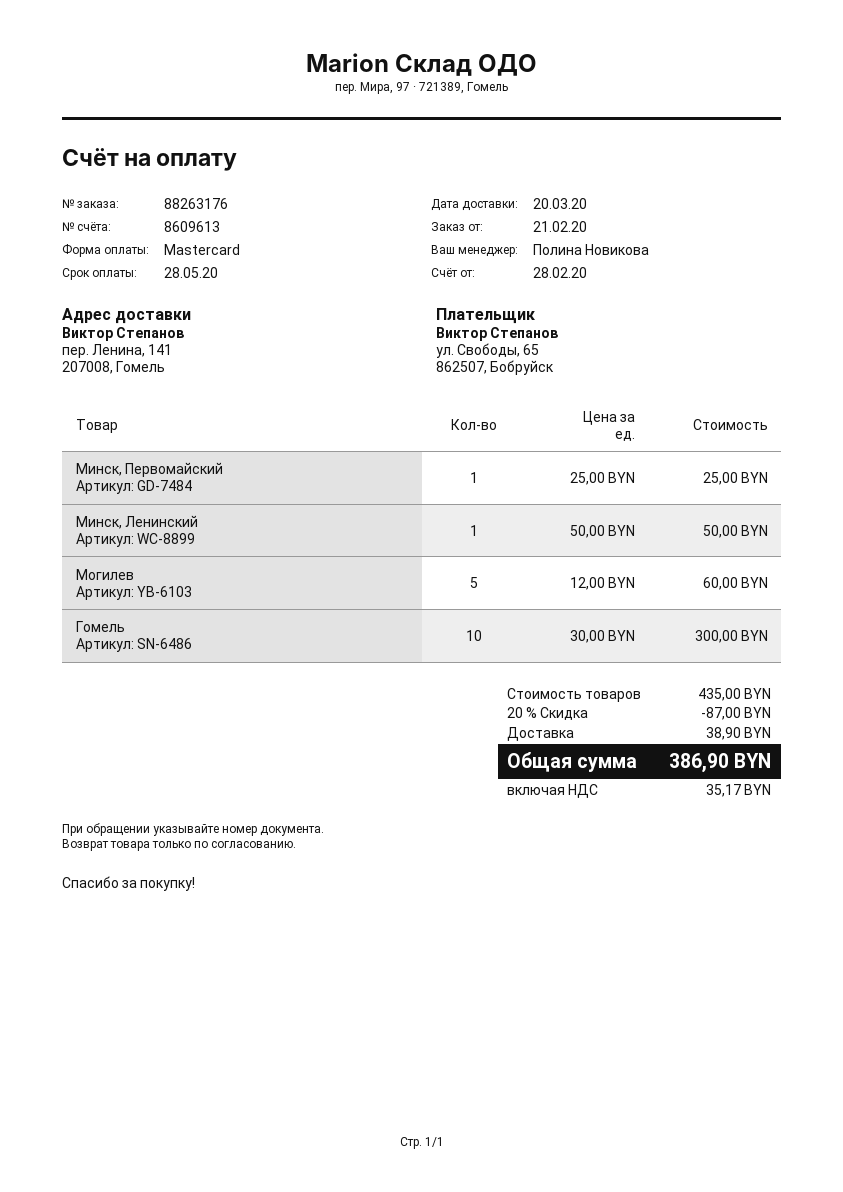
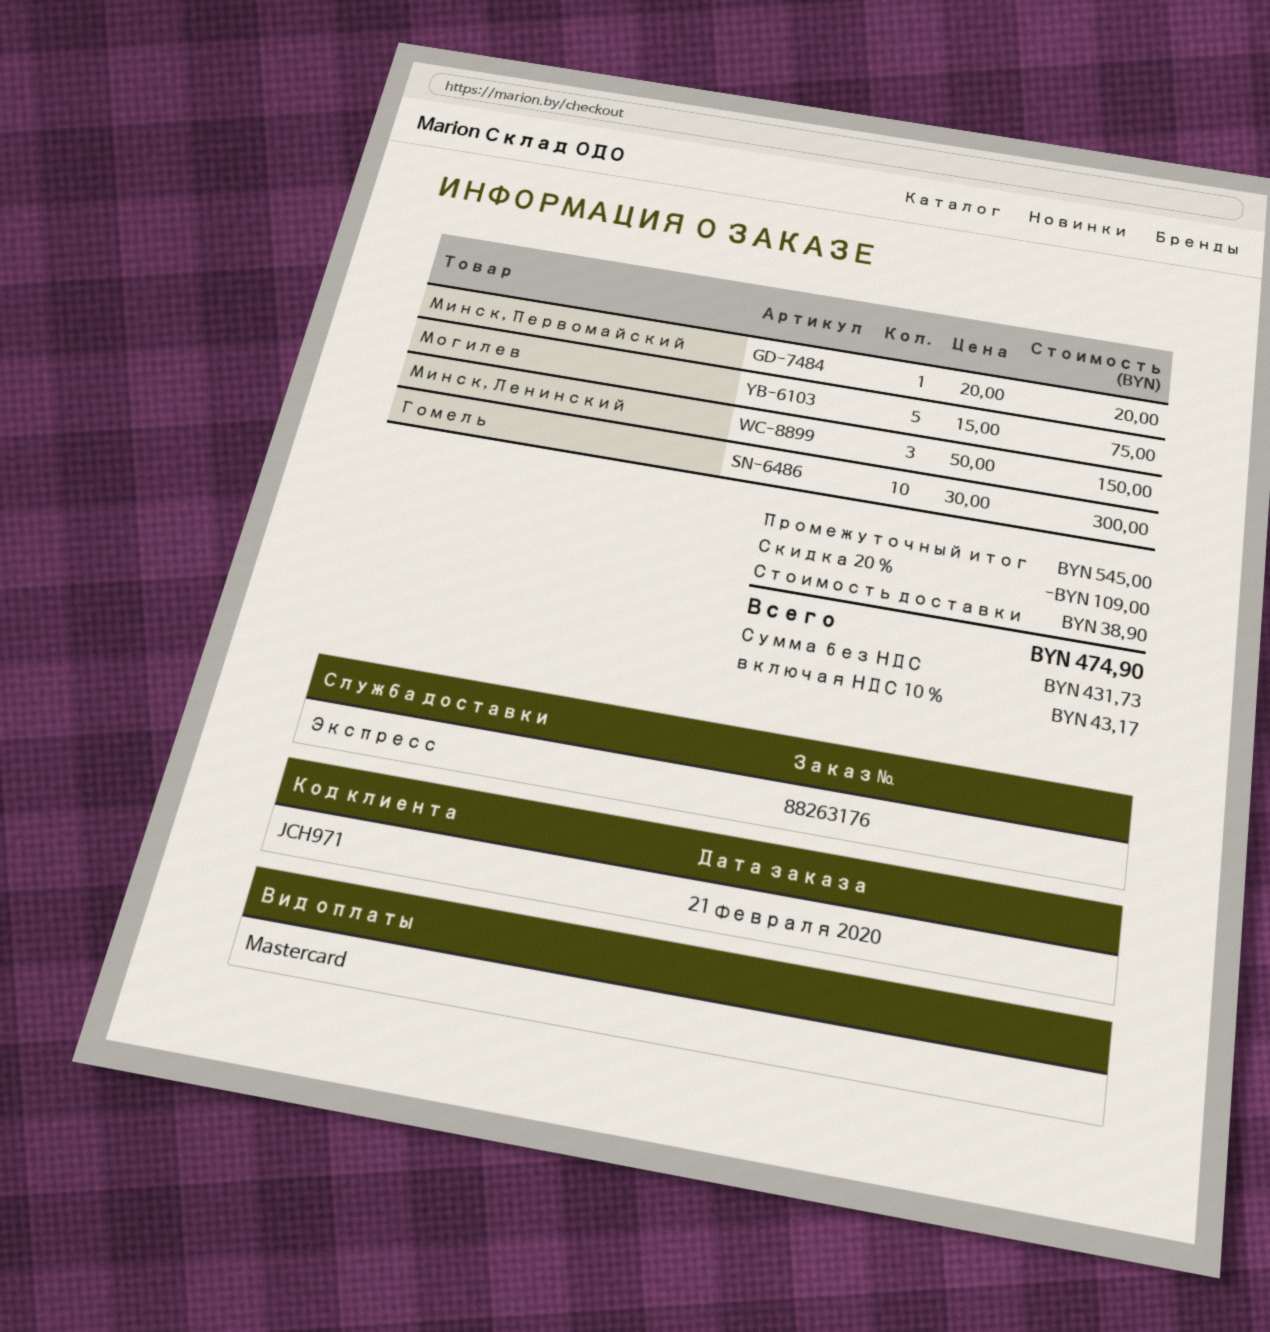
Минск, Первомайский: 1 x 25.00 = 25.00 -> 1 x 20.00 = 20.00
Минск, Ленинский: 1 x 50.00 = 50.00 -> 3 x 50.00 = 150.00
Могилев: 5 x 12.00 = 60.00 -> 5 x 15.00 = 75.00
subtotal: 435.00 -> 545.00
discount: 20% = 87.00 -> 20% = 109.00
tax: 35.17 -> 43.17
total: 386.90 -> 474.90

